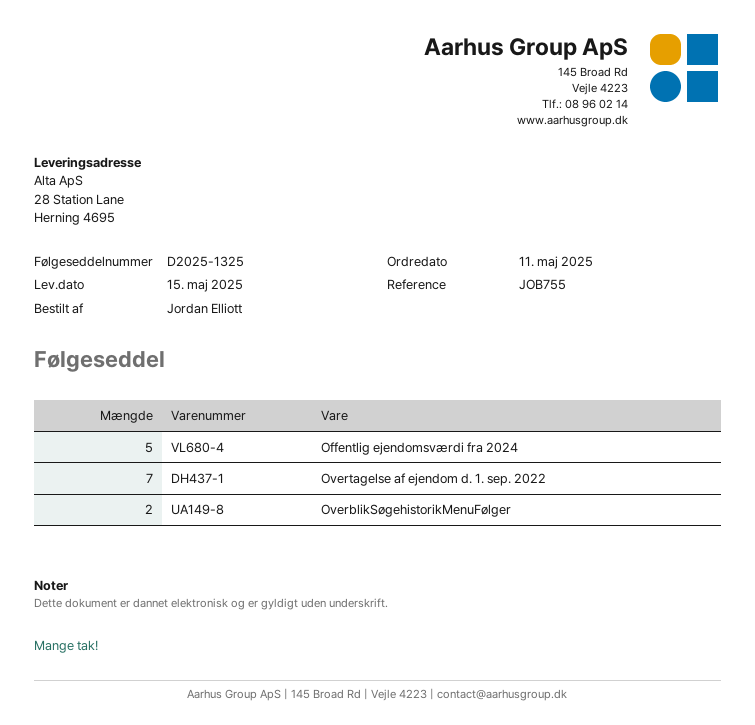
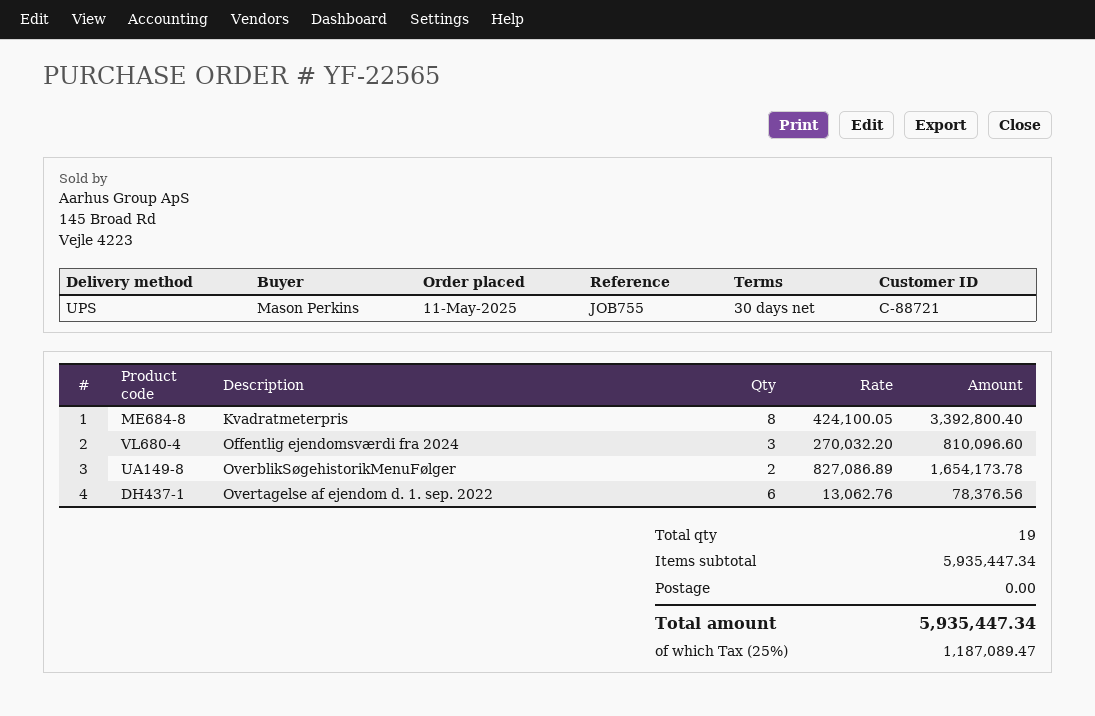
ordered by: Jordan Elliott -> Mason Perkins
Offentlig ejendomsværdi fra 2024: 5 -> 3
Overtagelse af ejendom d. 1. sep. 2022: 7 -> 6
Kvadratmeterpris: none -> 8

